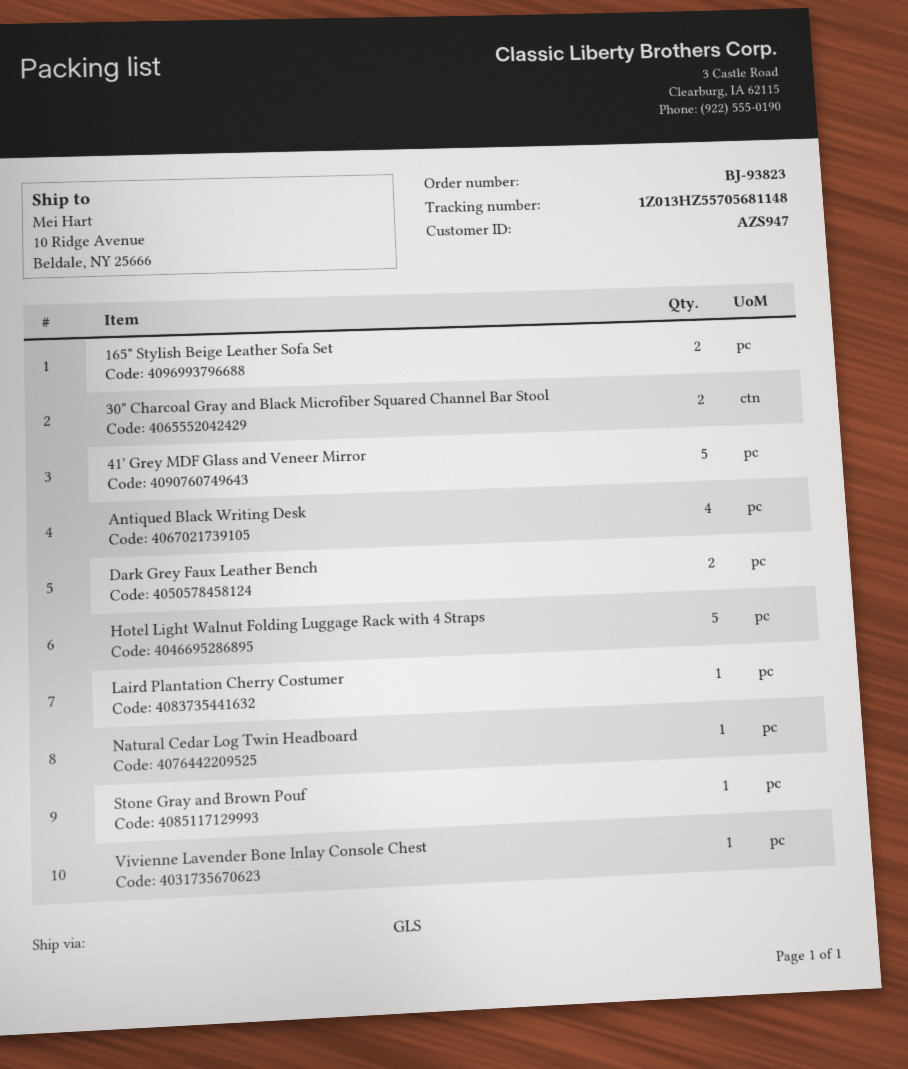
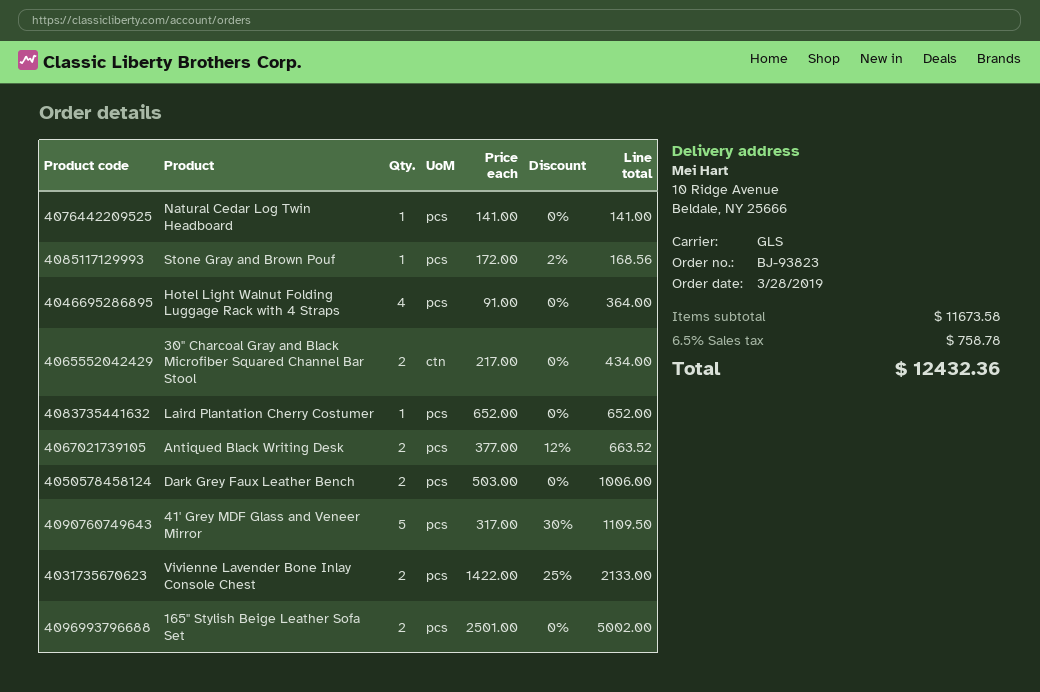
Antiqued Black Writing Desk: 4 -> 2
Hotel Light Walnut Folding Luggage Rack with 4 Straps: 5 -> 4
Vivienne Lavender Bone Inlay Console Chest: 1 -> 2

